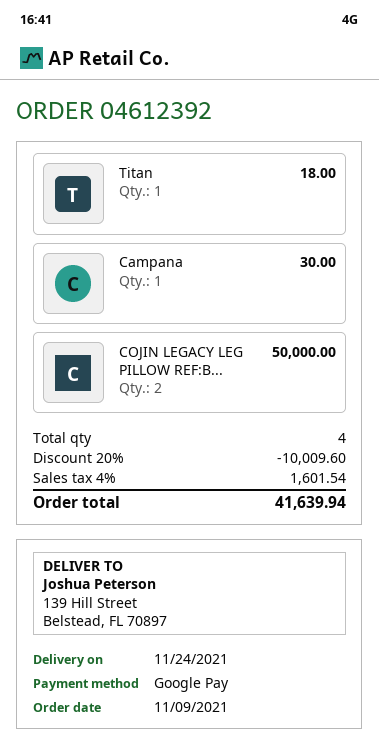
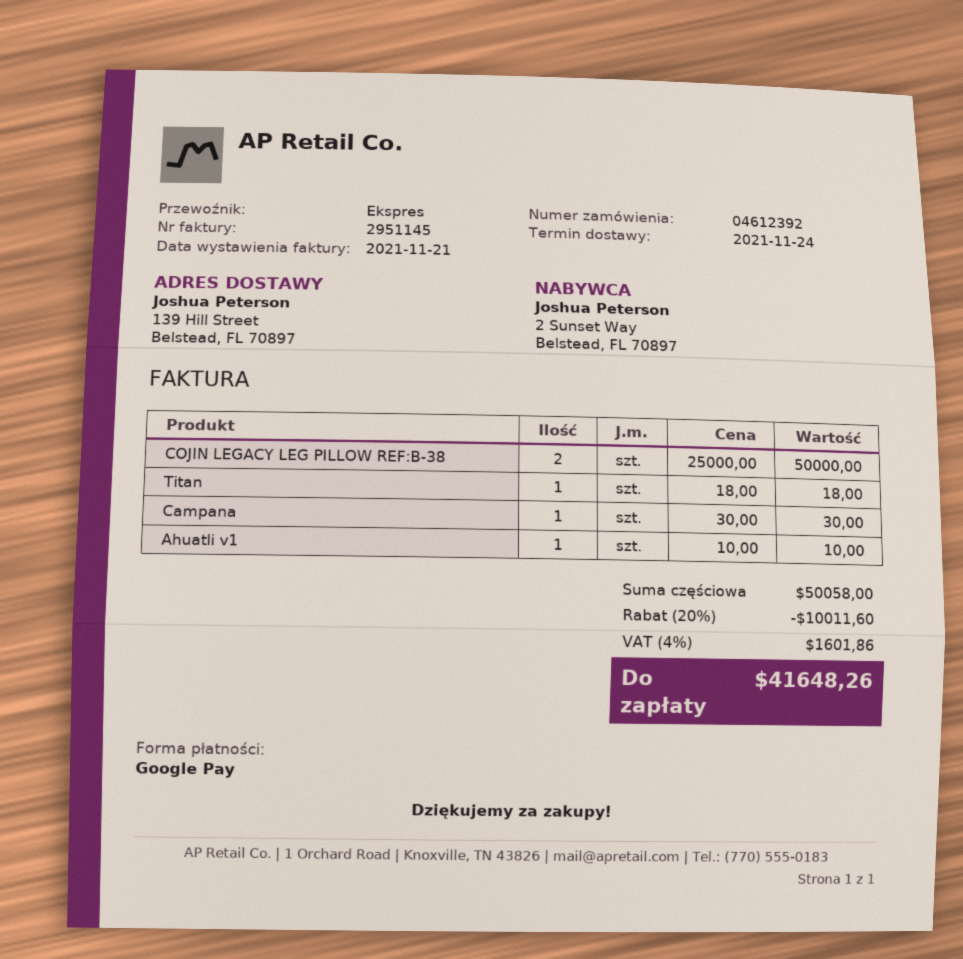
Ahuatli v1: none -> 1 for 10.00
discount: 20% = 10009.60 -> 20% = 10011.60
tax: 4% = 1601.54 -> 4% = 1601.86
total: 41639.94 -> 41648.26

